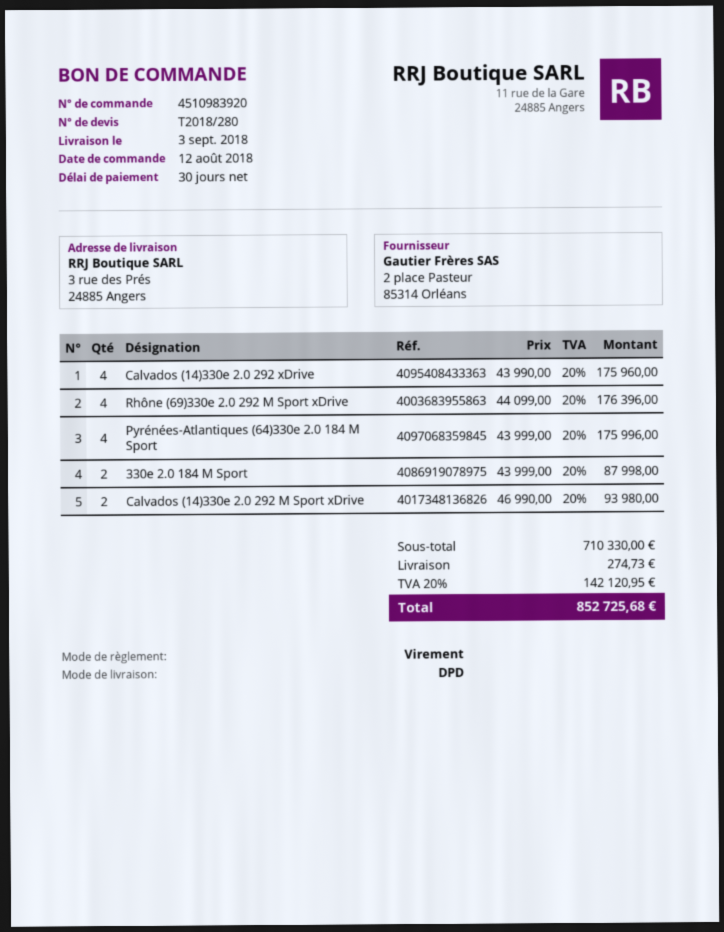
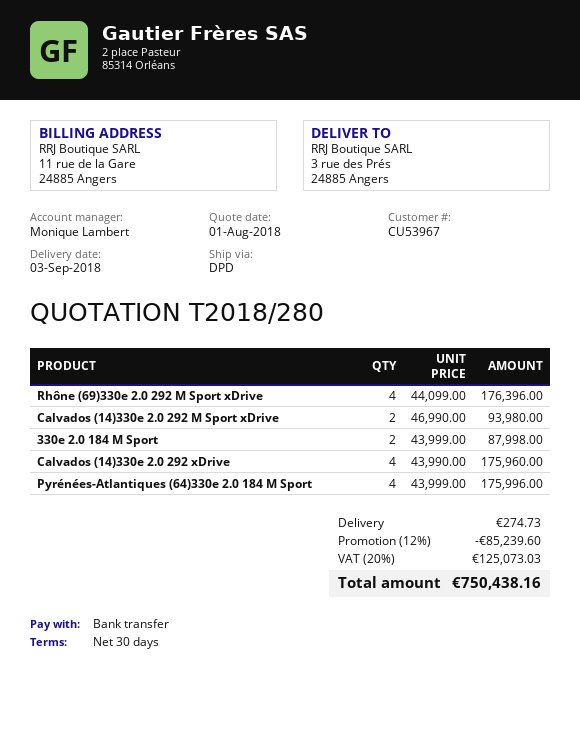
discount: none -> 12% = 85239.60
tax: 20% = 142120.95 -> 20% = 125073.03
total: 852725.68 -> 750438.16

